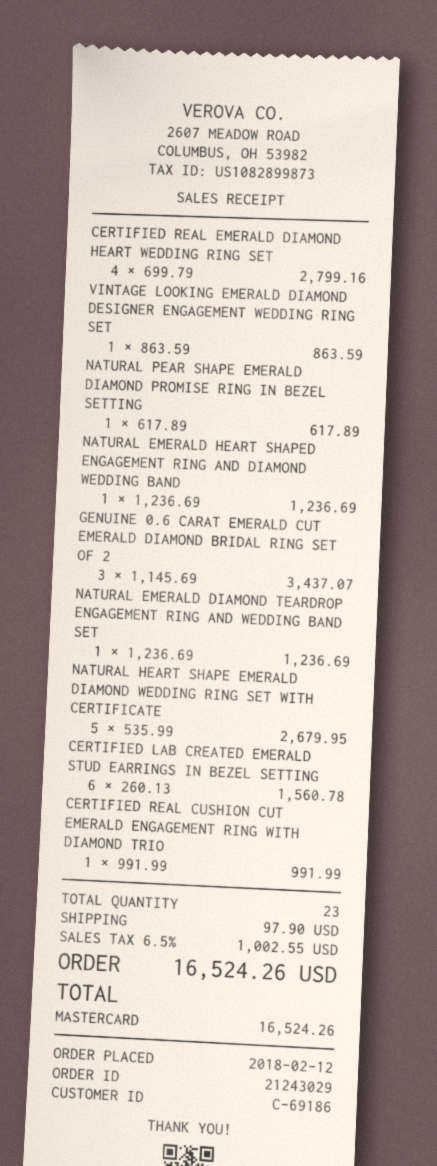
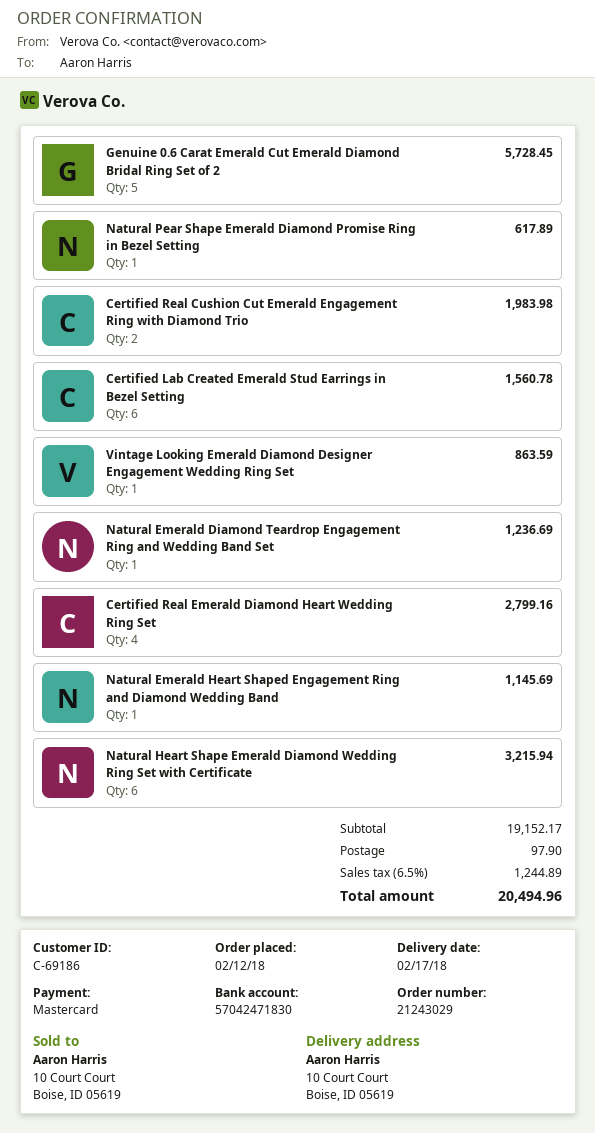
NATURAL EMERALD HEART SHAPED ENGAGEMENT RING AND DIAMOND WEDDING BAND: 1 for 1236.69 -> 1 for 1145.69
GENUINE 0.6 CARAT EMERALD CUT EMERALD DIAMOND BRIDAL RING SET OF 2: 3 for 3437.07 -> 5 for 5728.45
NATURAL HEART SHAPE EMERALD DIAMOND WEDDING RING SET WITH CERTIFICATE: 5 for 2679.95 -> 6 for 3215.94
CERTIFIED REAL CUSHION CUT EMERALD ENGAGEMENT RING WITH DIAMOND TRIO: 1 for 991.99 -> 2 for 1983.98
tax: 6.5% = 1002.55 -> 6.5% = 1244.89
total: 16524.26 -> 20494.96

